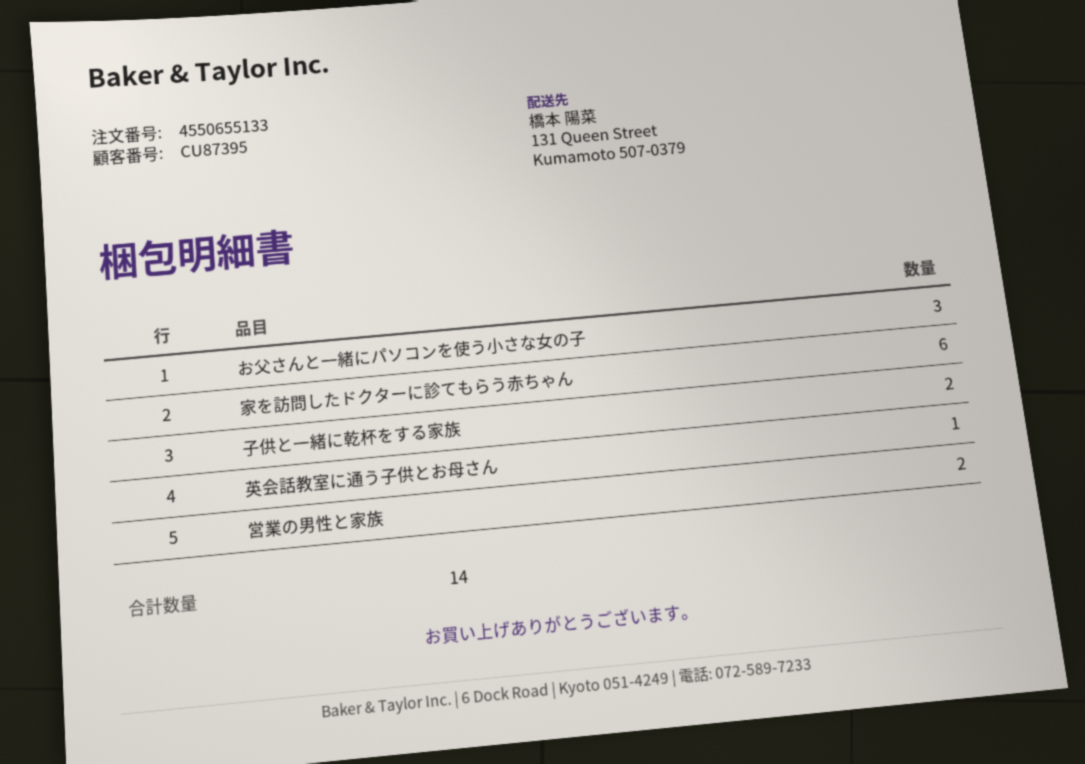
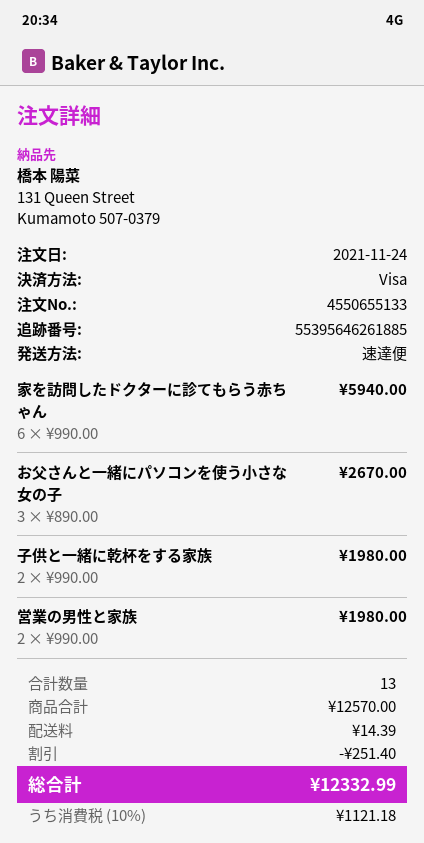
英会話教室に通う子供とお母さん: 1 -> none
total quantity: 14 -> 13

